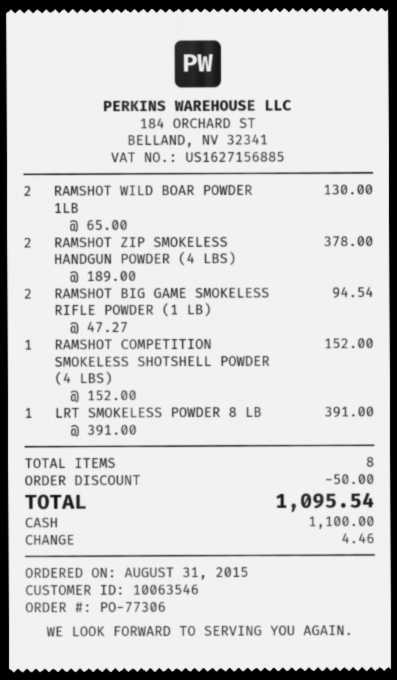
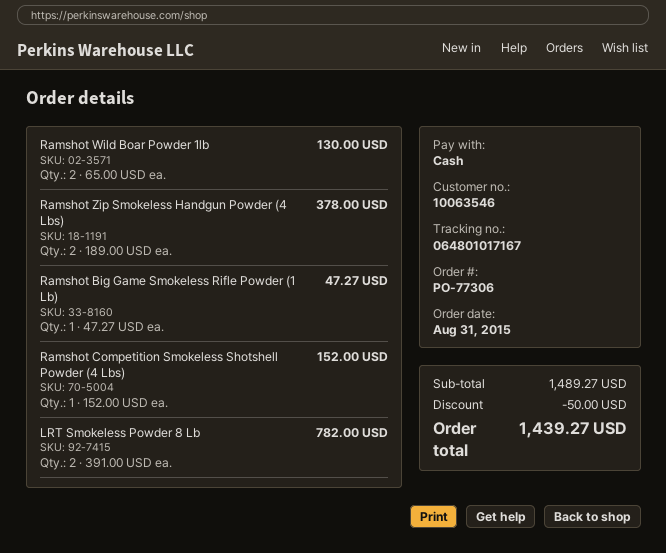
RAMSHOT BIG GAME SMOKELESS RIFLE POWDER (1 LB): 2 x 47.27 = 94.54 -> 1 x 47.27 = 47.27
LRT SMOKELESS POWDER 8 LB: 1 x 391.00 = 391.00 -> 2 x 391.00 = 782.00
total: 1095.54 -> 1439.27

